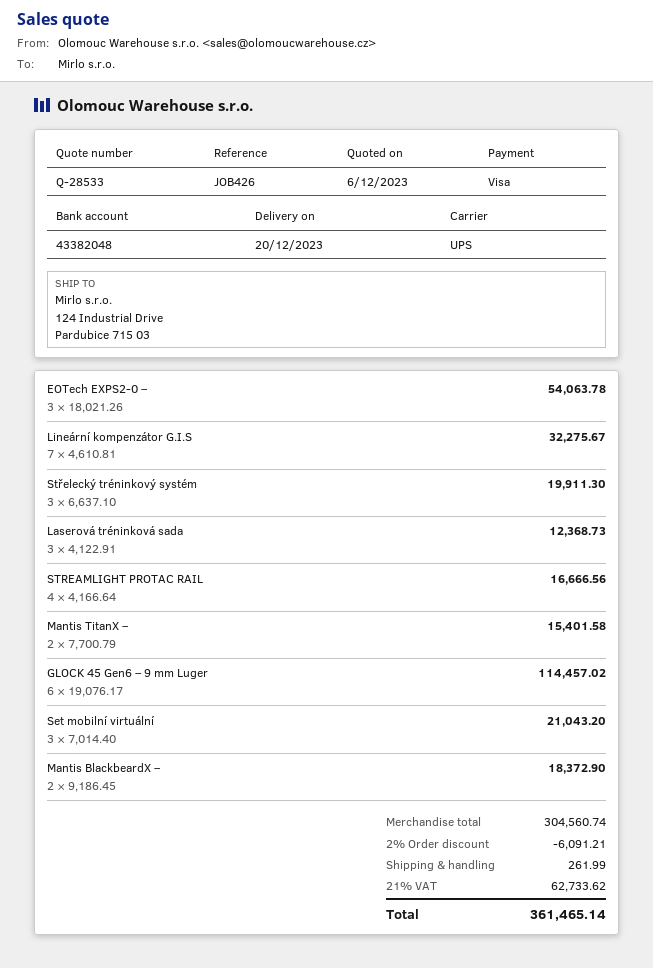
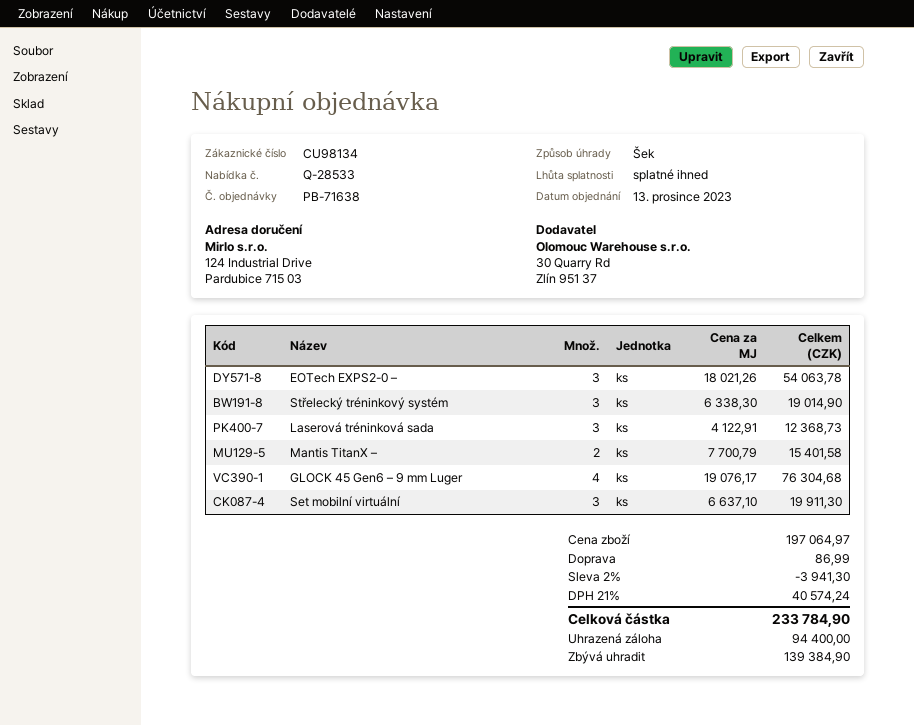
payment method: Visa -> cheque
Lineární kompenzátor G.I.S: 7 x 4610.81 = 32275.67 -> none
Střelecký tréninkový systém: 3 x 6637.10 = 19911.30 -> 3 x 6338.30 = 19014.90
STREAMLIGHT PROTAC RAIL: 4 x 4166.64 = 16666.56 -> none
GLOCK 45 Gen6 – 9 mm Luger: 6 x 19076.17 = 114457.02 -> 4 x 19076.17 = 76304.68
Set mobilní virtuální: 3 x 7014.40 = 21043.20 -> 3 x 6637.10 = 19911.30
Mantis BlackbeardX –: 2 x 9186.45 = 18372.90 -> none
subtotal: 304560.74 -> 197064.97
discount: 2% = 6091.21 -> 2% = 3941.30
shipping: 261.99 -> 86.99
tax: 21% = 62733.62 -> 21% = 40574.24
total: 361465.14 -> 233784.90

